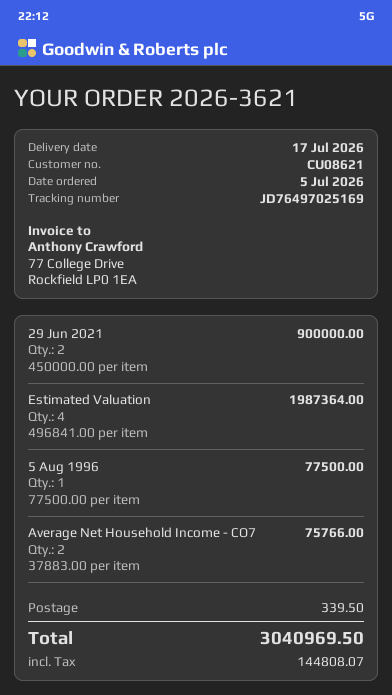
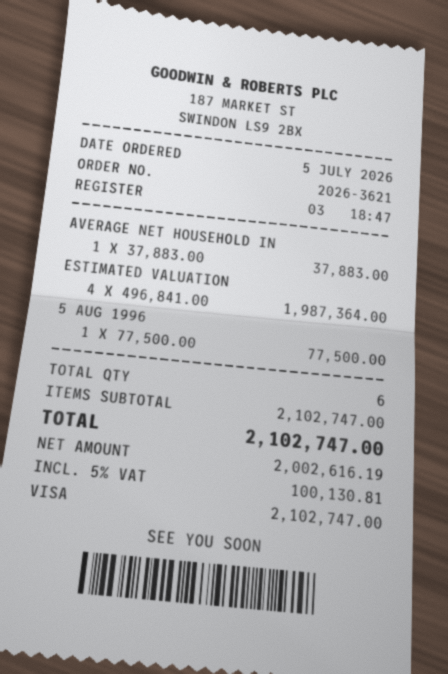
29 Jun 2021: 2 x 450000.00 = 900000.00 -> none
Average Net Household Income - CO7: 2 x 37883.00 = 75766.00 -> 1 x 37883.00 = 37883.00
shipping: 339.50 -> none
tax: 144808.07 -> 100130.81
total: 3040969.50 -> 2102747.00

